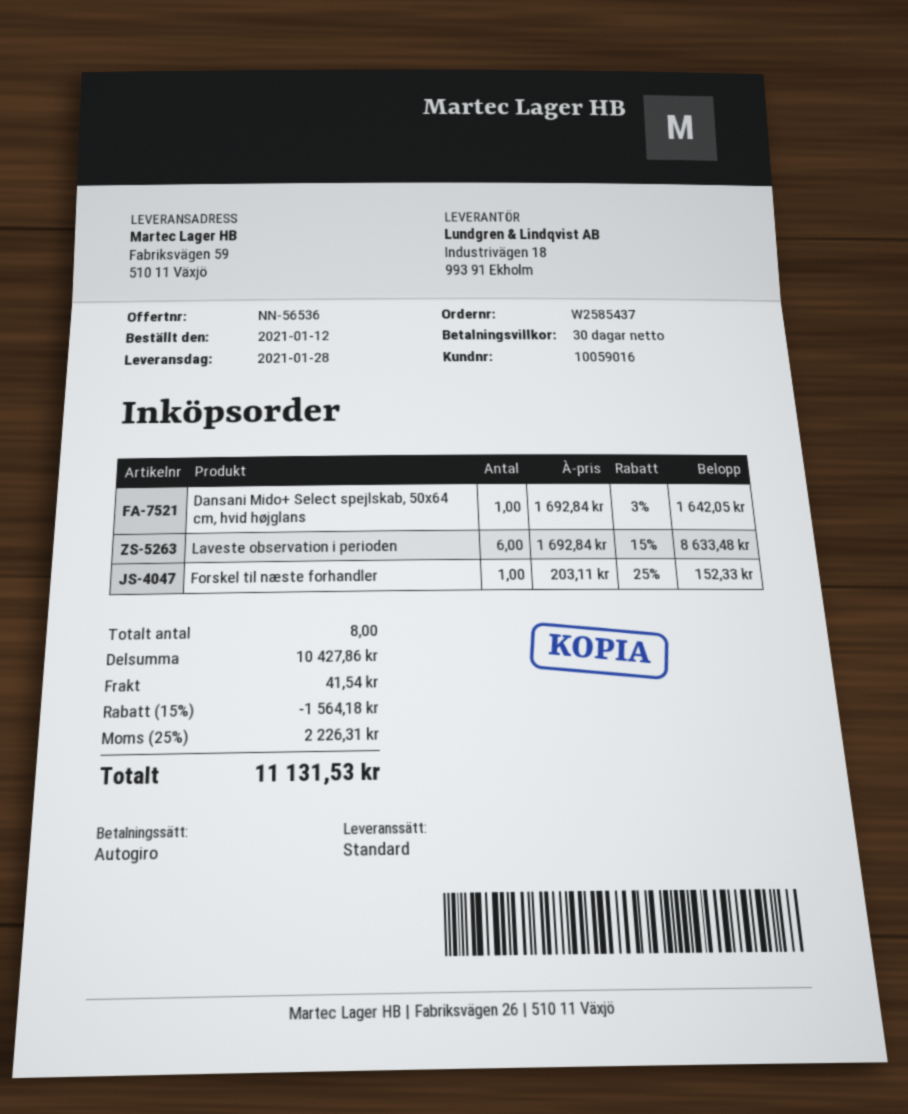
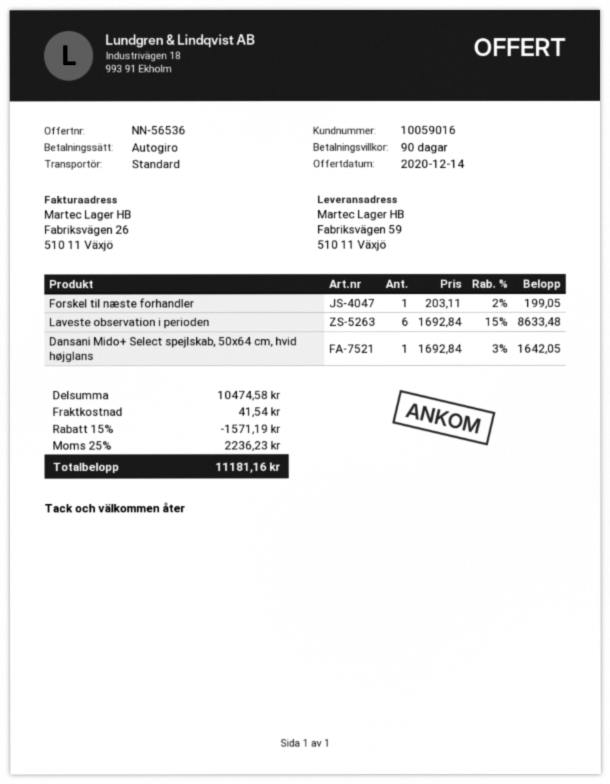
payment terms: 30 days -> 90 days
Forskel til næste forhandler: 1 x 203.11 - 25% = 152.33 -> 1 x 203.11 - 2% = 199.05
subtotal: 10427.86 -> 10474.58
discount: 15% = 1564.18 -> 15% = 1571.19
tax: 25% = 2226.31 -> 25% = 2236.23
total: 11131.53 -> 11181.16

